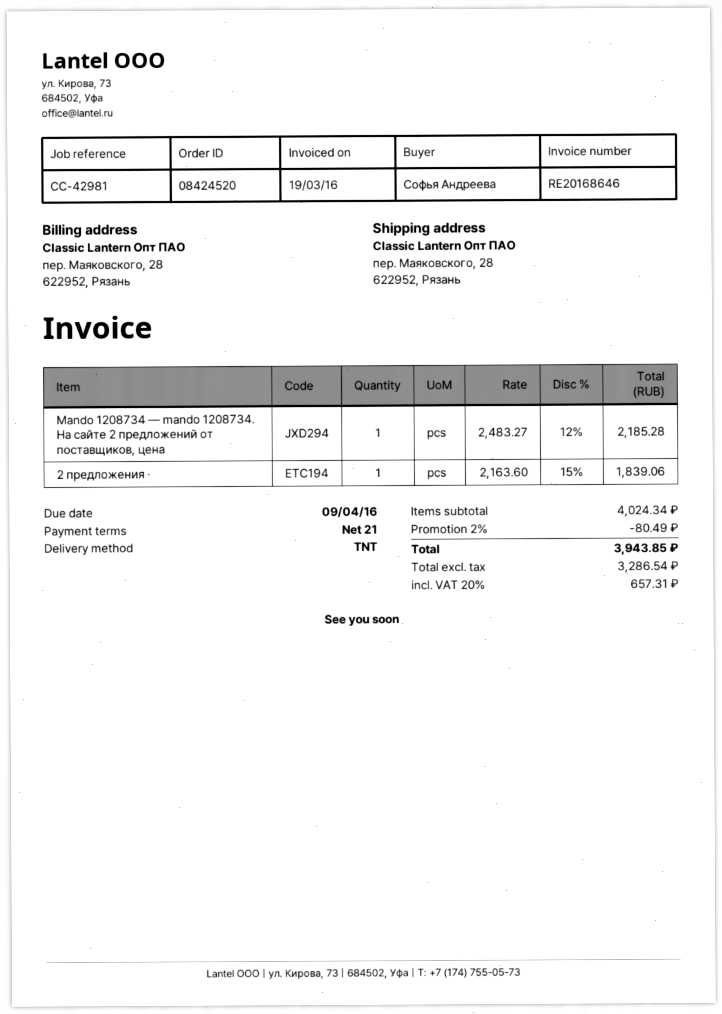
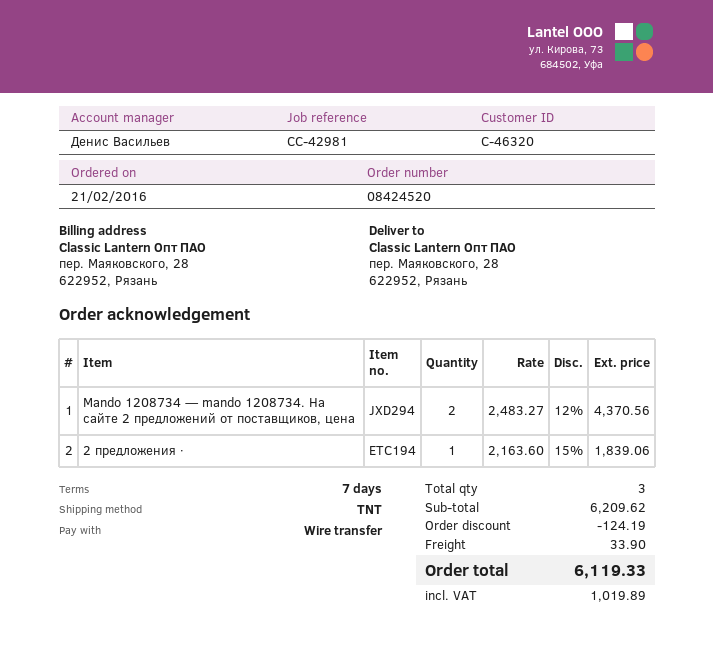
payment terms: 21 days -> 7 days
Mando 1208734 — mando 1208734. На сайте 2 предложений от поставщиков, цена: 1 x 2483.27 - 12% = 2185.28 -> 2 x 2483.27 - 12% = 4370.56
subtotal: 4024.34 -> 6209.62
discount: 80.49 -> 124.19
shipping: none -> 33.90
tax: 657.31 -> 1019.89
total: 3943.85 -> 6119.33

